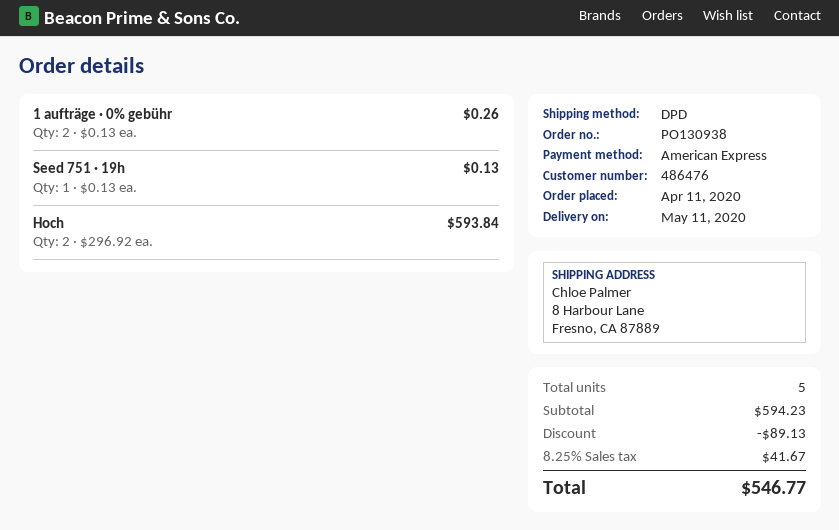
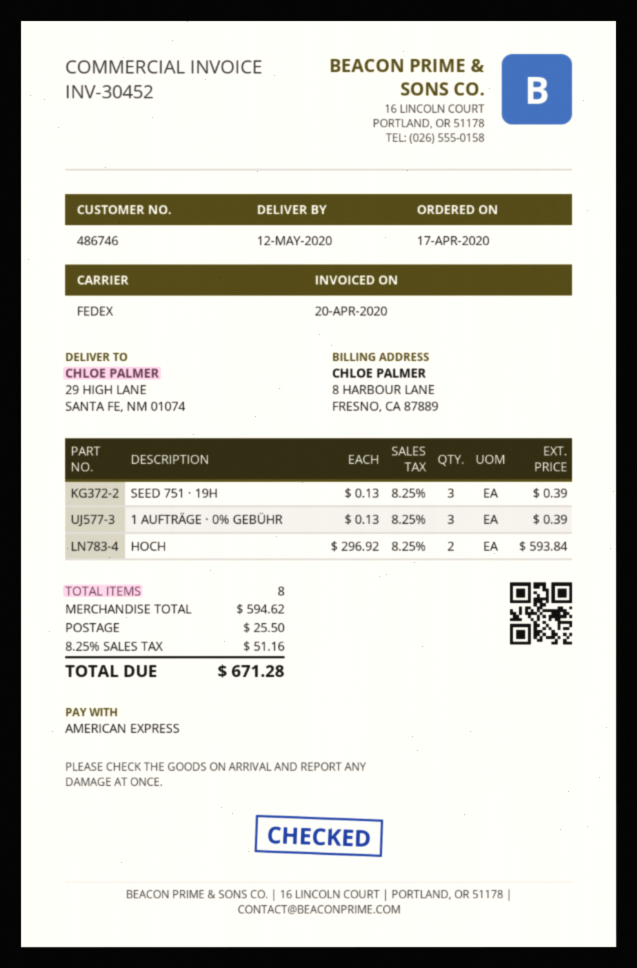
order date: 2020-04-11 -> 2020-04-17
delivery date: 2020-05-11 -> 2020-05-12
customer number: 486476 -> 486746
shipping method: DPD -> FedEx
ship to: 8 Harbour Lane, Fresno, CA 87889 -> 29 HIGH LANE, SANTA FE, NM 01074
1 aufträge · 0% gebühr: 2 x 0.13 = 0.26 -> 3 x 0.13 = 0.39
Seed 751 · 19h: 1 x 0.13 = 0.13 -> 3 x 0.13 = 0.39
total quantity: 5 -> 8
subtotal: 594.23 -> 594.62
discount: 89.13 -> none
shipping: none -> 25.50
tax: 8.25% = 41.67 -> 8.25% = 51.16
total: 546.77 -> 671.28

